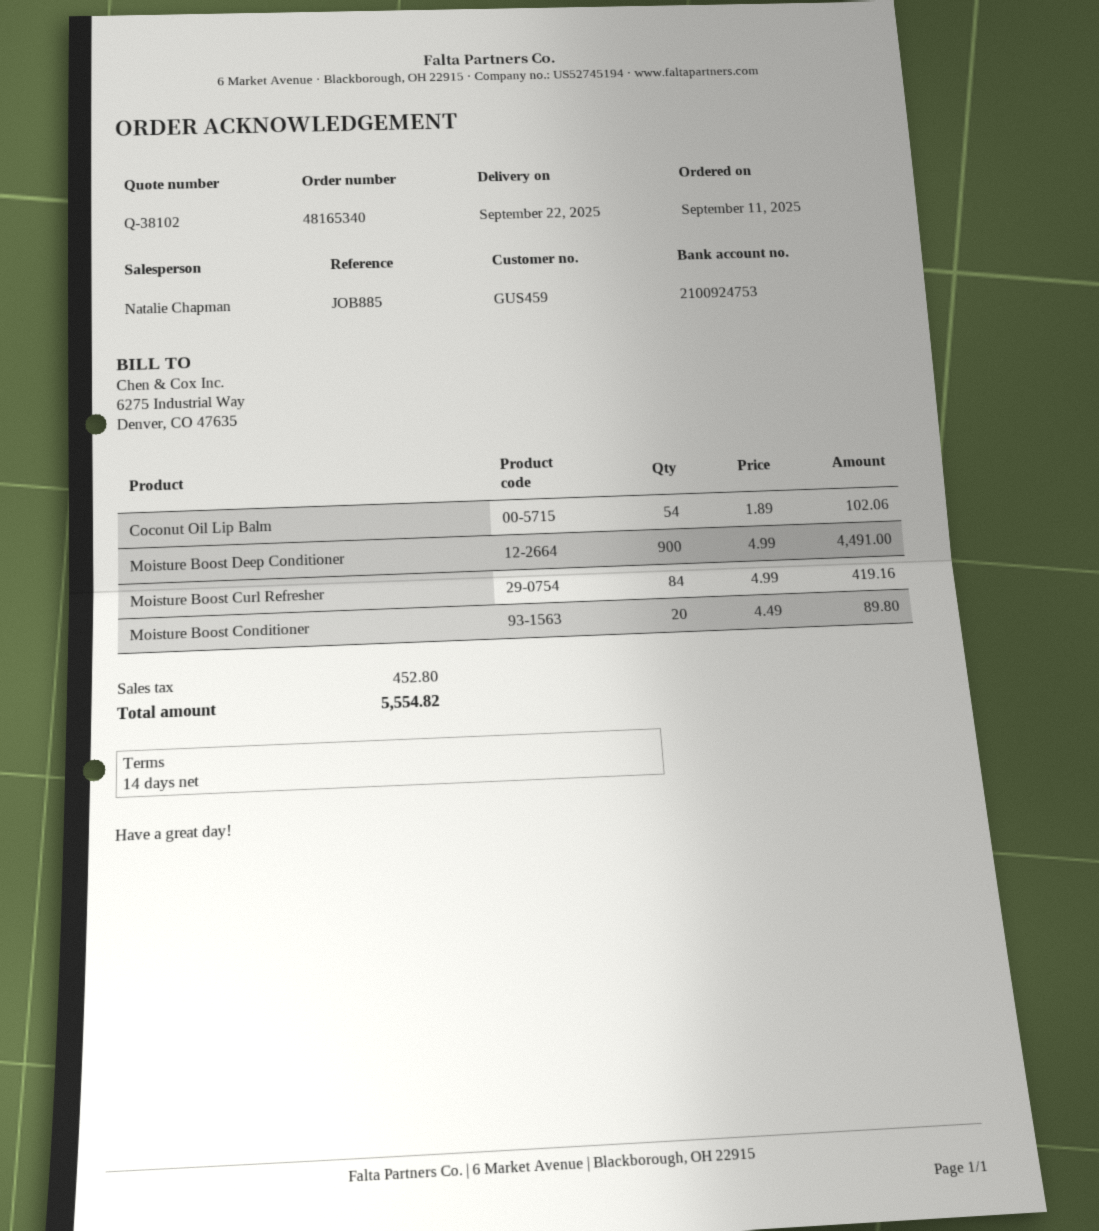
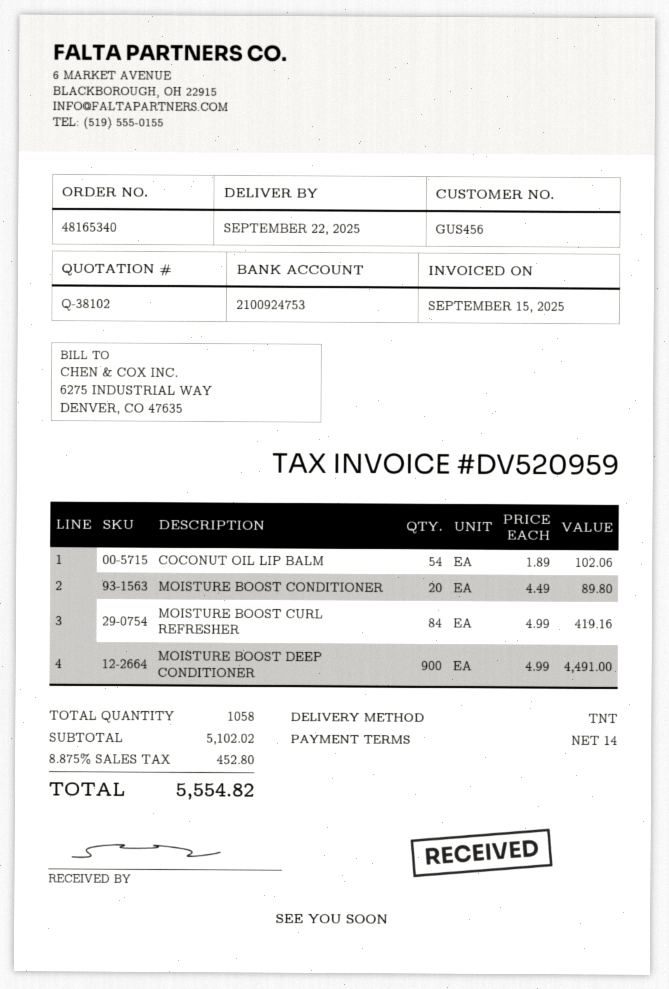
customer number: GUS459 -> GUS456

